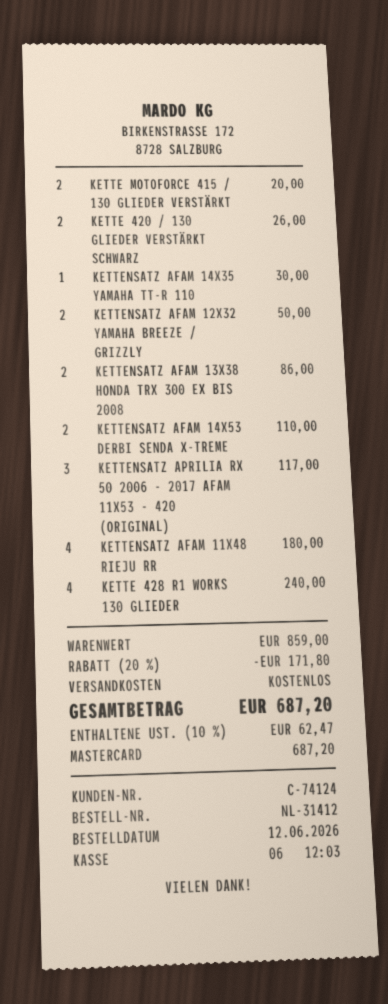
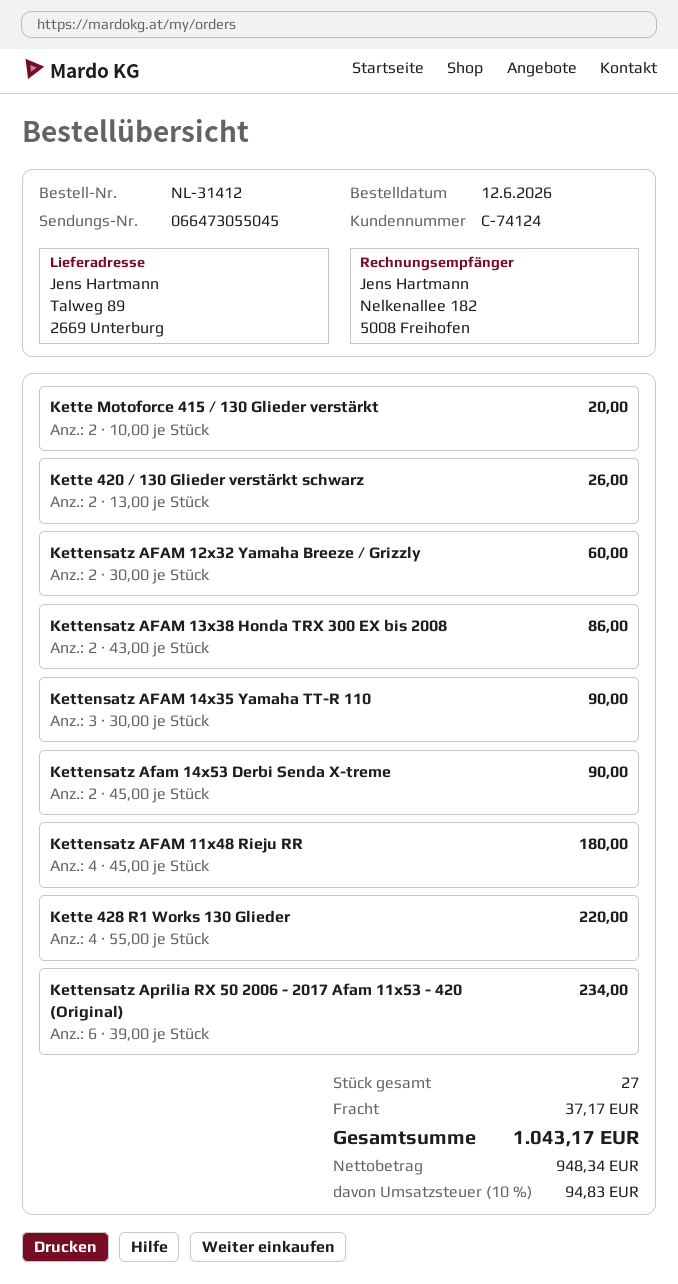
KETTENSATZ AFAM 14X35 YAMAHA TT-R 110: 1 for 30.00 -> 3 for 90.00
KETTENSATZ AFAM 12X32 YAMAHA BREEZE / GRIZZLY: 2 for 50.00 -> 2 for 60.00
KETTENSATZ AFAM 14X53 DERBI SENDA X-TREME: 2 for 110.00 -> 2 for 90.00
KETTENSATZ APRILIA RX 50 2006 - 2017 AFAM 11X53 - 420 (ORIGINAL): 3 for 117.00 -> 6 for 234.00
KETTE 428 R1 WORKS 130 GLIEDER: 4 for 240.00 -> 4 for 220.00
discount: 20% = 171.80 -> none
shipping: 0.00 -> 37.17
tax: 10% = 62.47 -> 10% = 94.83
total: 687.20 -> 1043.17

